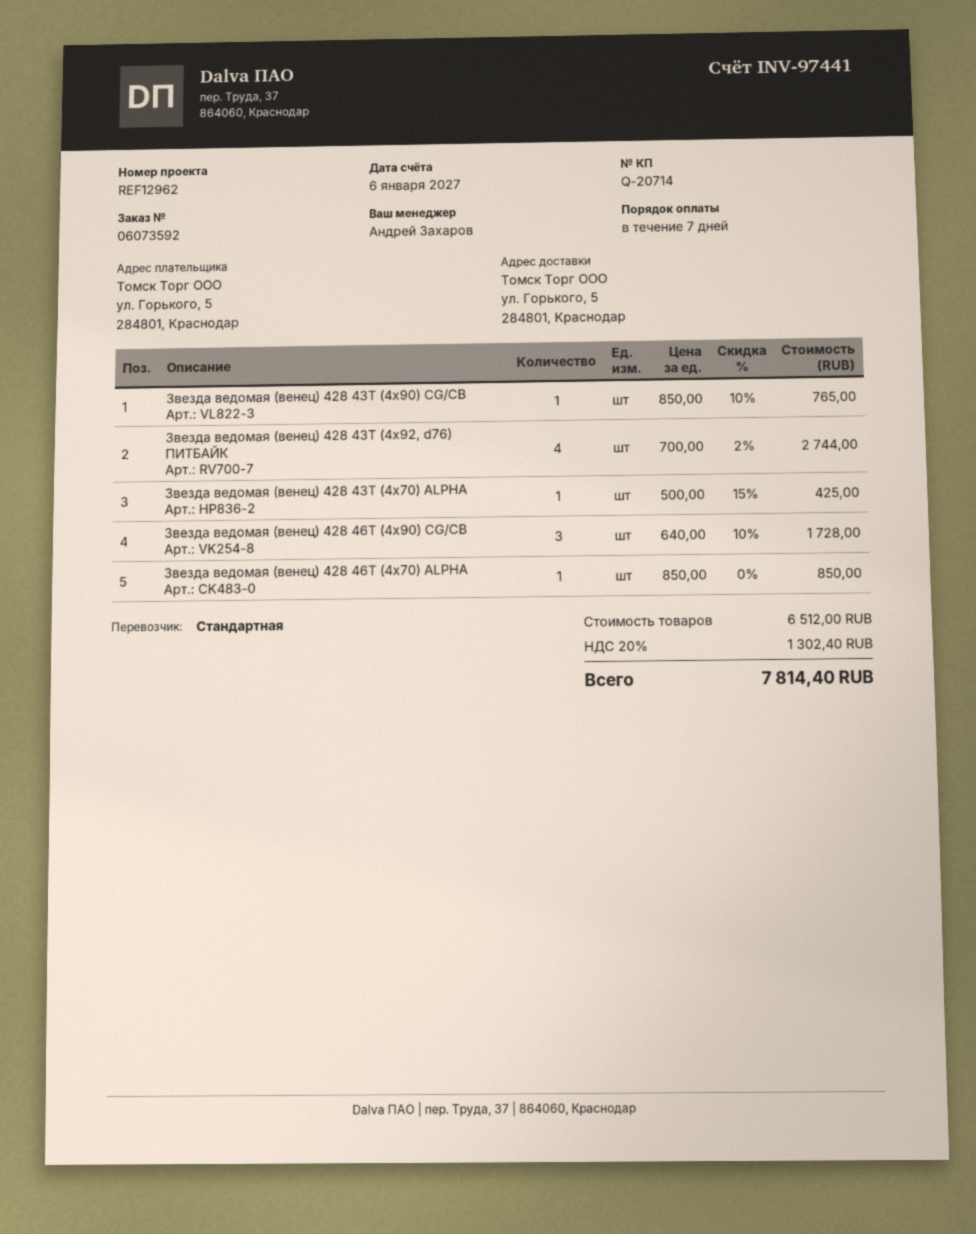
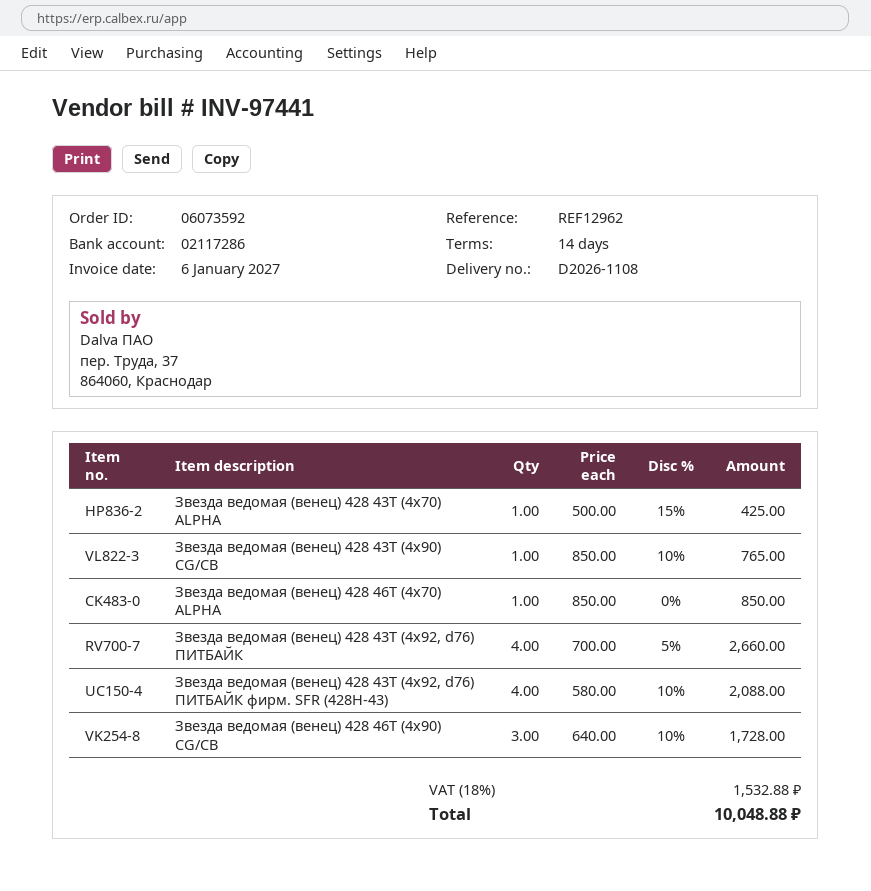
payment terms: 7 days -> 14 days
Звезда ведомая (венец) 428 43T (4х92, d76) ПИТБАЙК: 4 x 700.00 - 2% = 2744.00 -> 4 x 700.00 - 5% = 2660.00
Звезда ведомая (венец) 428 43T (4х92, d76) ПИТБАЙК фирм. SFR (428H-43): none -> 4 x 580.00 - 10% = 2088.00
tax: 20% = 1302.40 -> 18% = 1532.88
total: 7814.40 -> 10048.88

